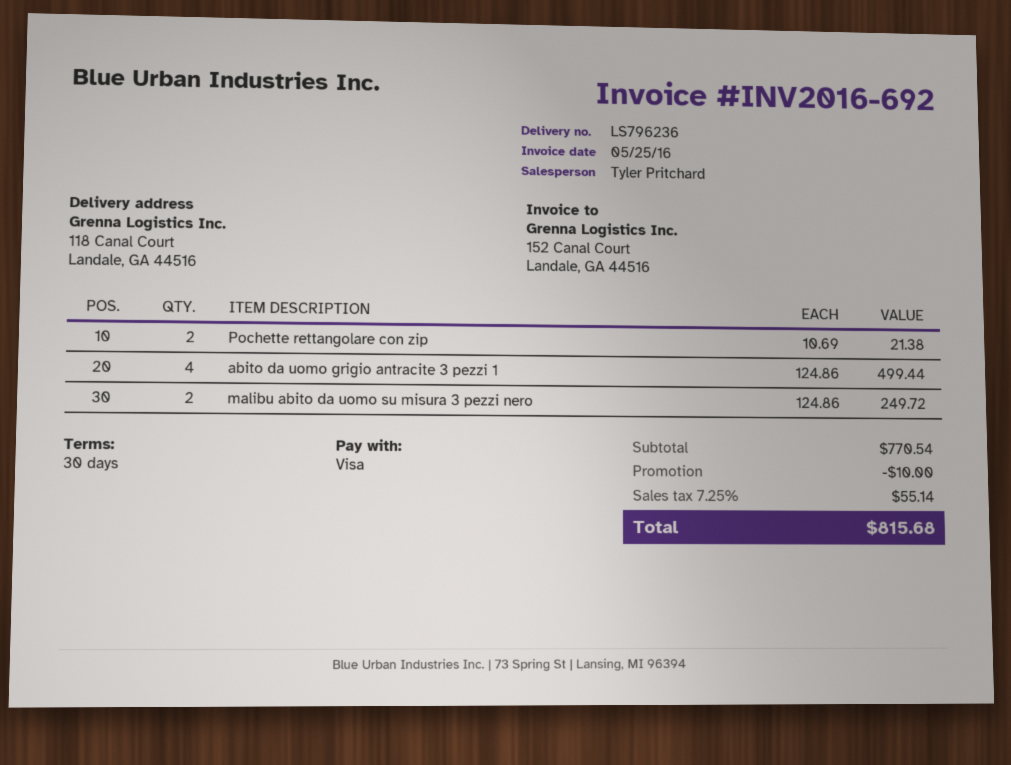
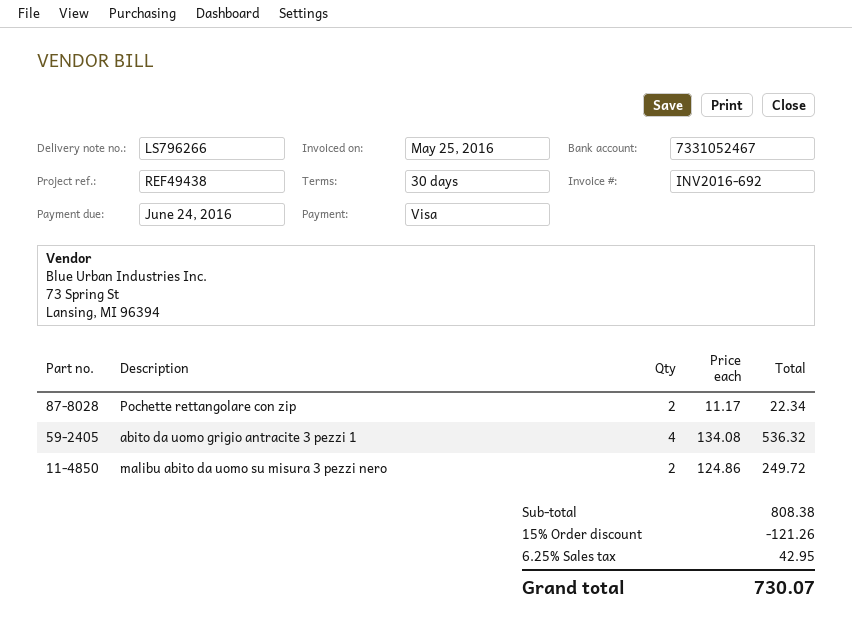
delivery note number: LS796236 -> LS796266
Pochette rettangolare con zip: 2 x 10.69 = 21.38 -> 2 x 11.17 = 22.34
abito da uomo grigio antracite 3 pezzi 1: 4 x 124.86 = 499.44 -> 4 x 134.08 = 536.32
subtotal: 770.54 -> 808.38
discount: 10.00 -> 121.26
tax: 7.25% = 55.14 -> 6.25% = 42.95
total: 815.68 -> 730.07

